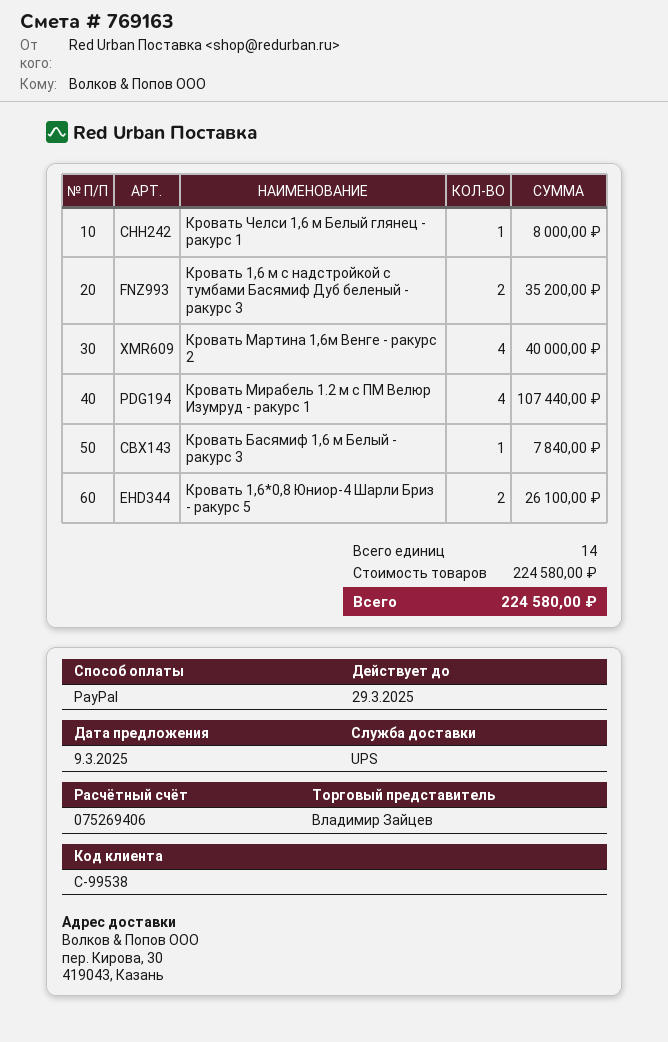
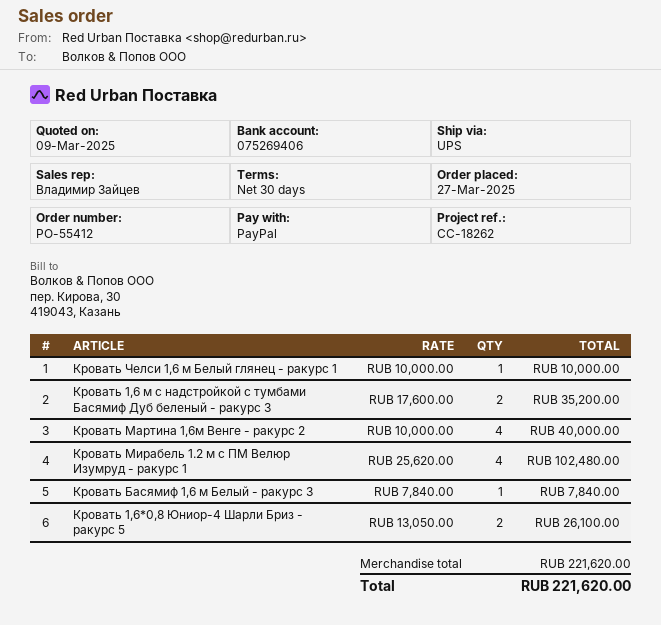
Кровать Челси 1,6 м Белый глянец - ракурс 1: 1 for 8000.00 -> 1 for 10000.00
Кровать Мирабель 1.2 м с ПМ Велюр Изумруд - ракурс 1: 4 for 107440.00 -> 4 for 102480.00
subtotal: 224580.00 -> 221620.00
total: 224580.00 -> 221620.00

